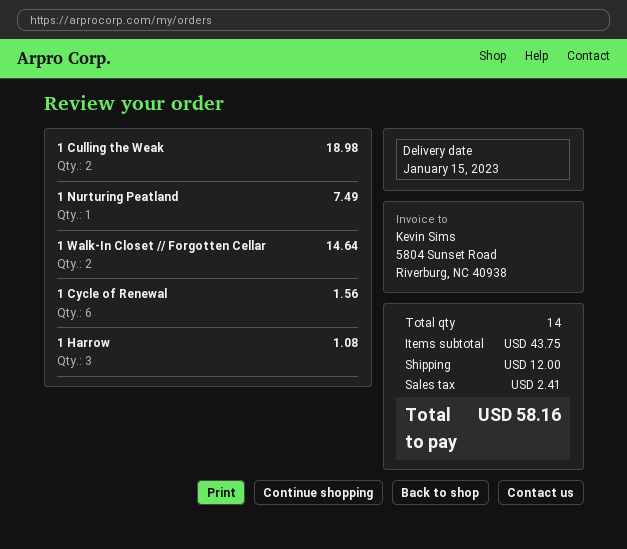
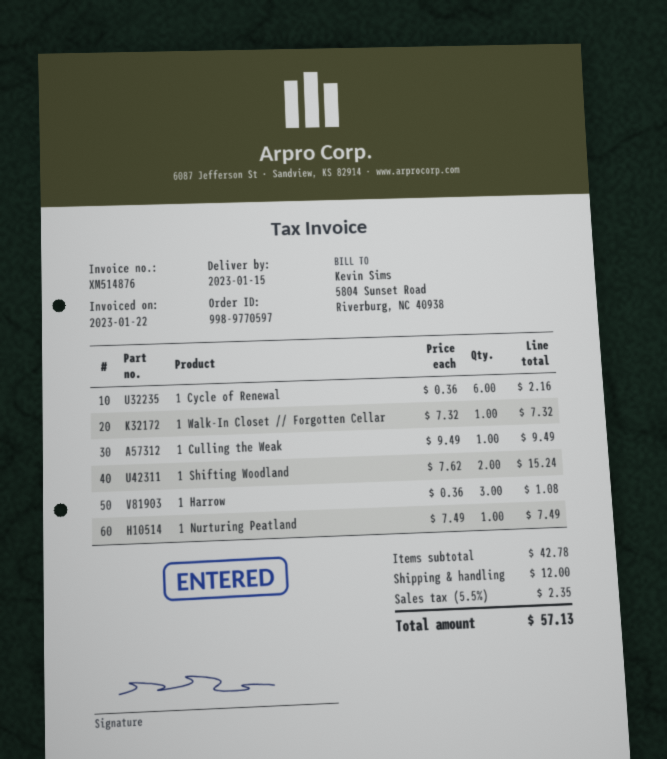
1 Culling the Weak: 2 for 18.98 -> 1 for 9.49
1 Walk-In Closet // Forgotten Cellar: 2 for 14.64 -> 1 for 7.32
1 Cycle of Renewal: 6 for 1.56 -> 6 for 2.16
1 Shifting Woodland: none -> 2 for 15.24
subtotal: 43.75 -> 42.78
tax: 2.41 -> 2.35
total: 58.16 -> 57.13

